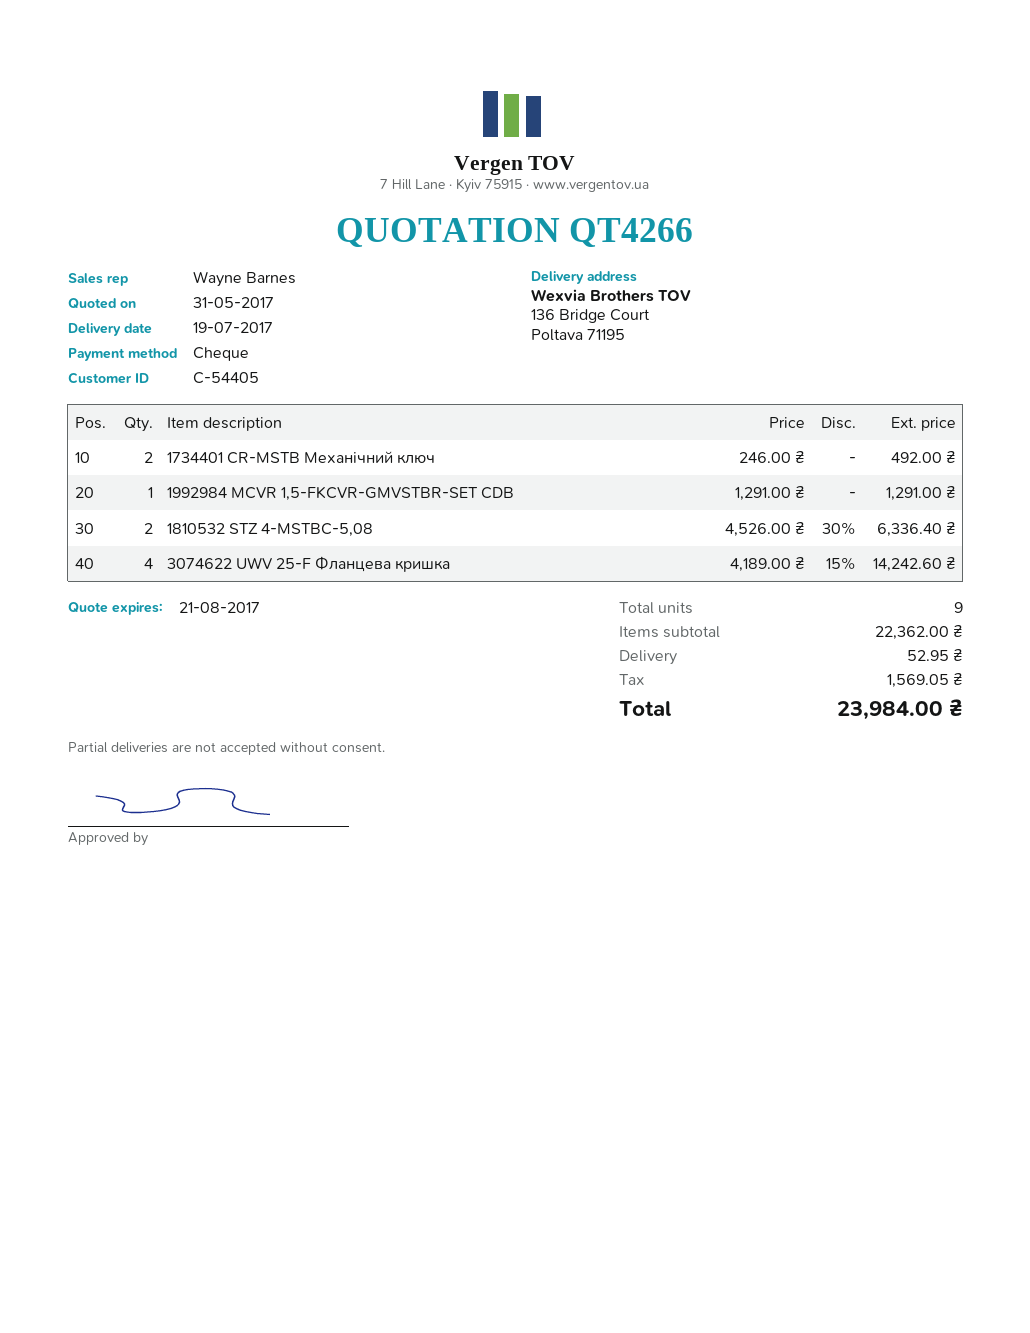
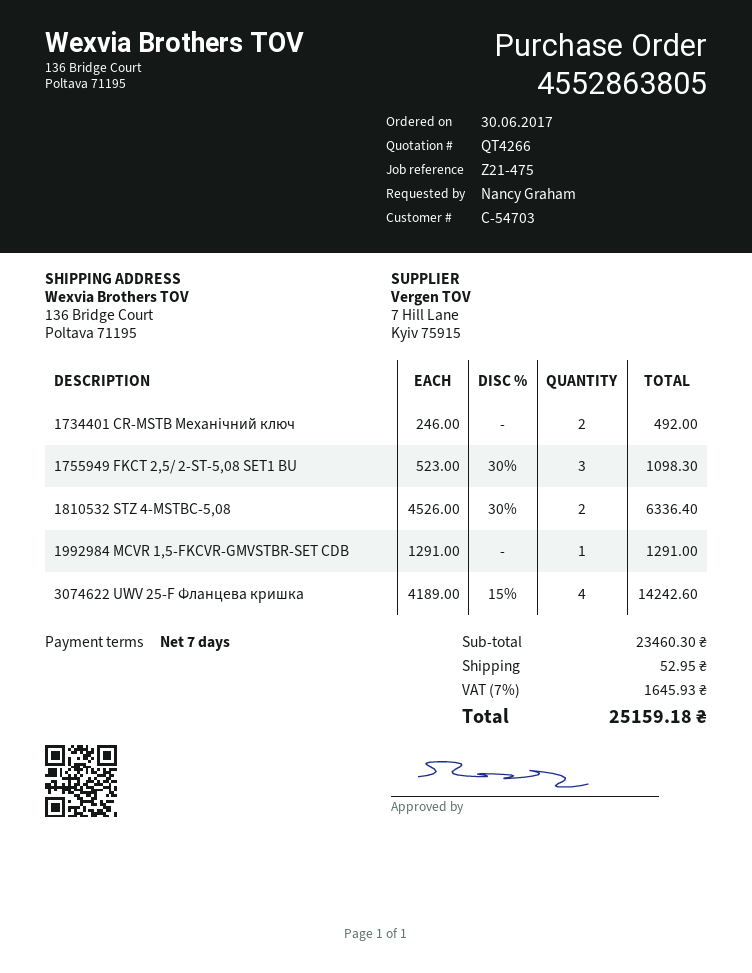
customer number: C-54405 -> C-54703
1755949 FKCT 2,5/ 2-ST-5,08 SET1 BU: none -> 3 x 523.00 - 30% = 1098.30
subtotal: 22362.00 -> 23460.30
tax: 1569.05 -> 1645.93
total: 23984.00 -> 25159.18

